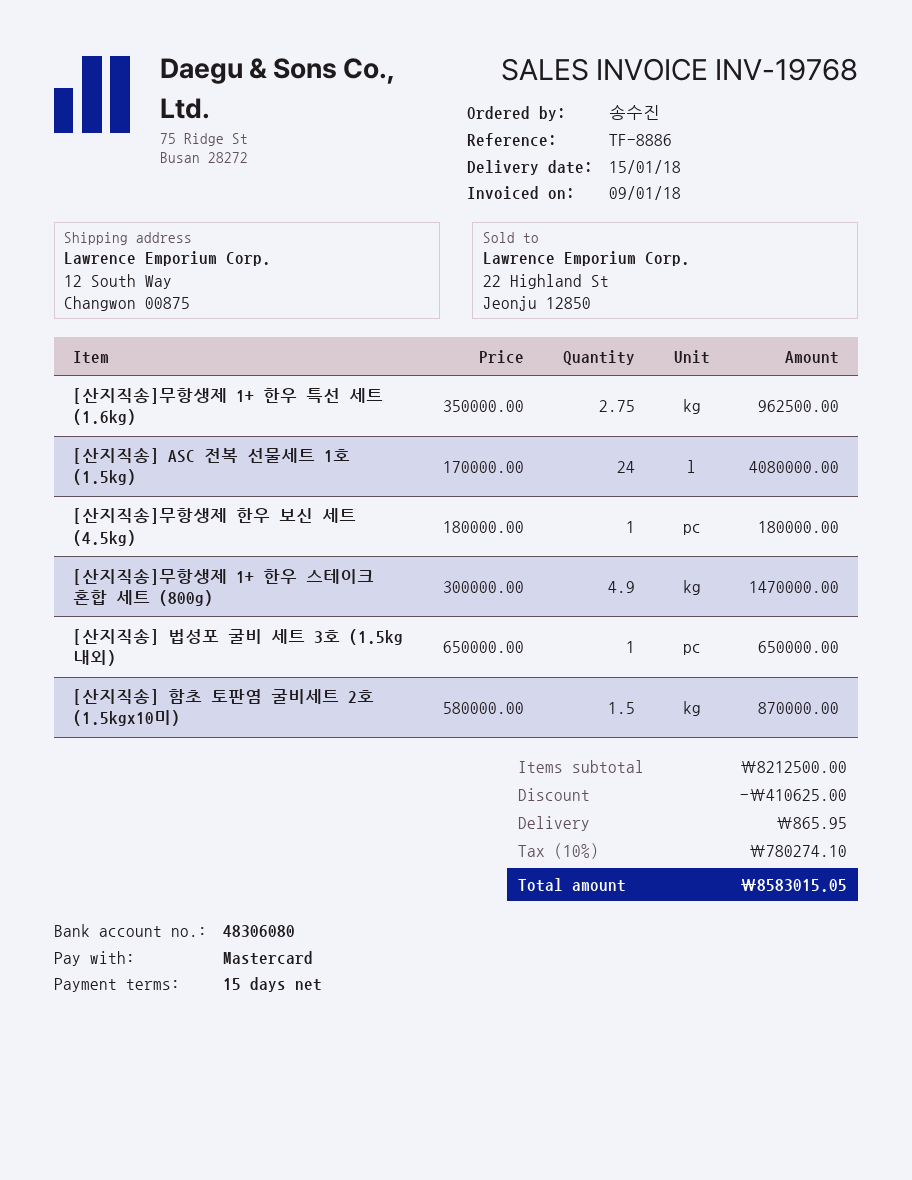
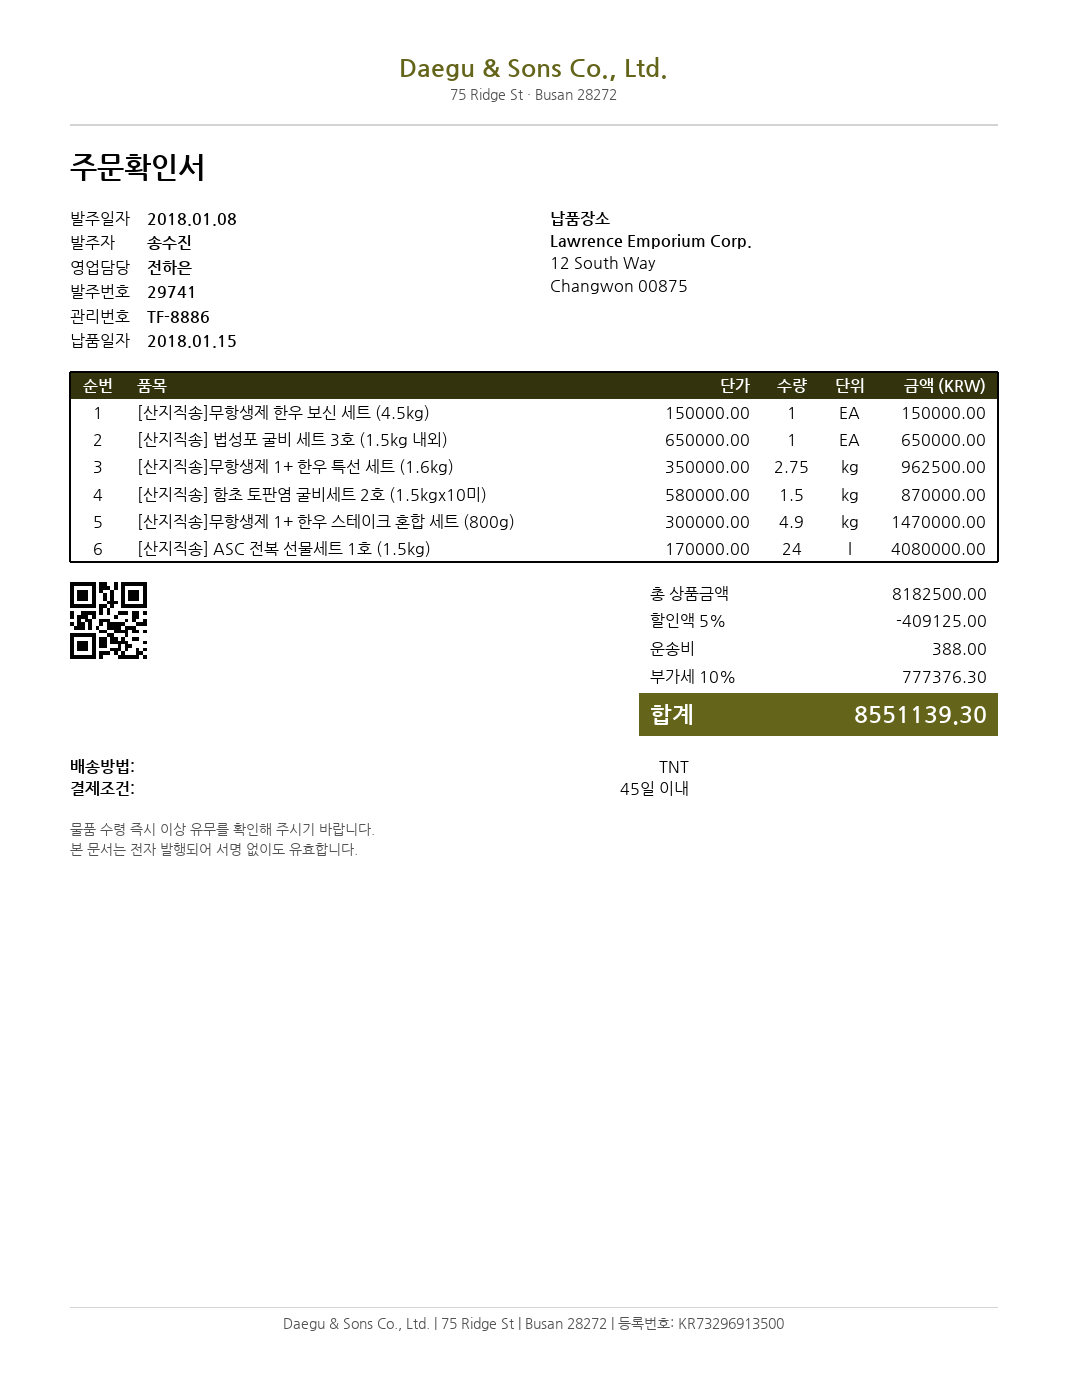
payment terms: 15 days -> 45 days
[산지직송]무항생제 한우 보신 세트 (4.5kg): 1 x 180000.00 = 180000.00 -> 1 x 150000.00 = 150000.00
subtotal: 8212500.00 -> 8182500.00
discount: 410625.00 -> 409125.00
shipping: 865.95 -> 388.00
tax: 10% = 780274.10 -> 10% = 777376.30
total: 8583015.05 -> 8551139.30

